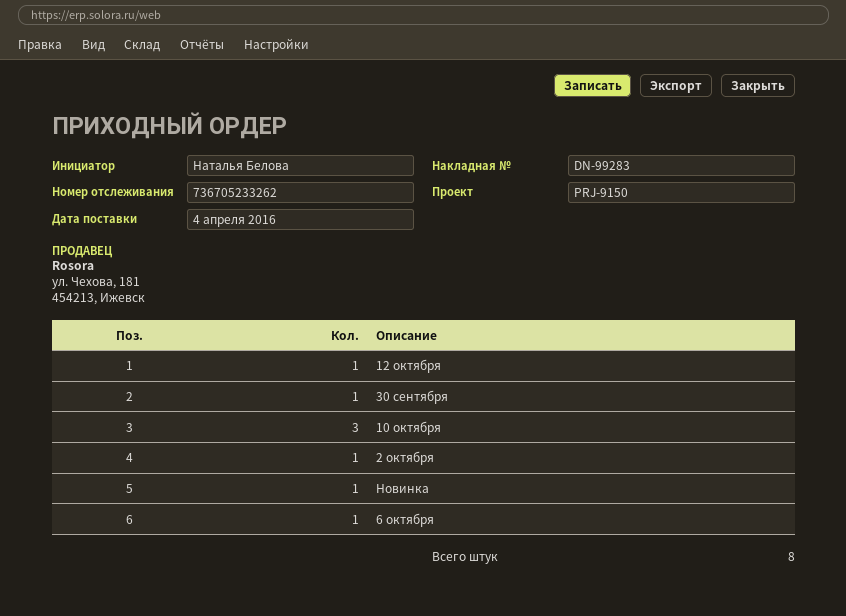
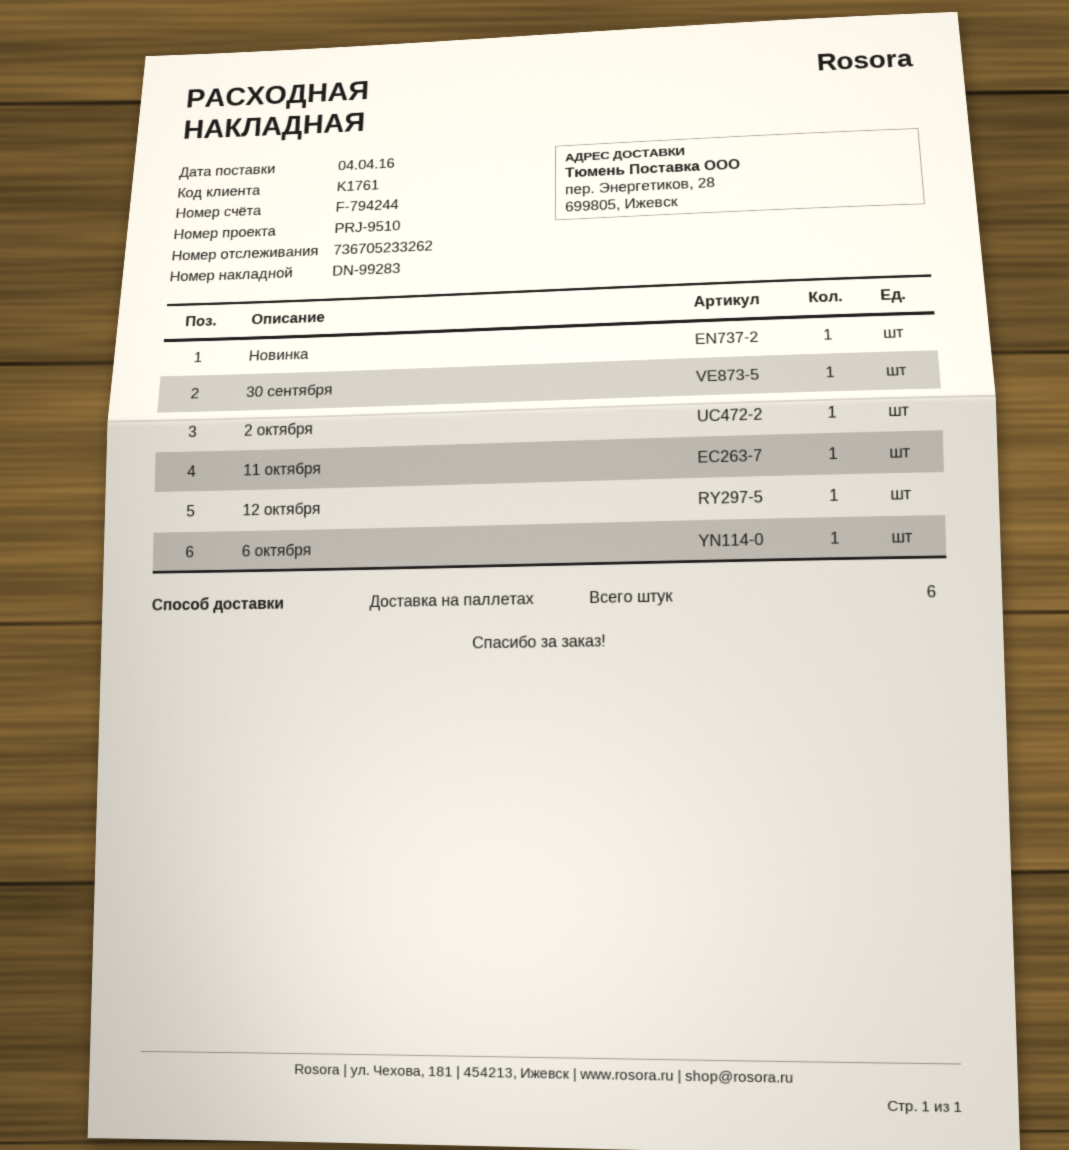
reference: PRJ-9150 -> PRJ-9510
10 октября: 3 -> none
11 октября: none -> 1
total quantity: 8 -> 6

